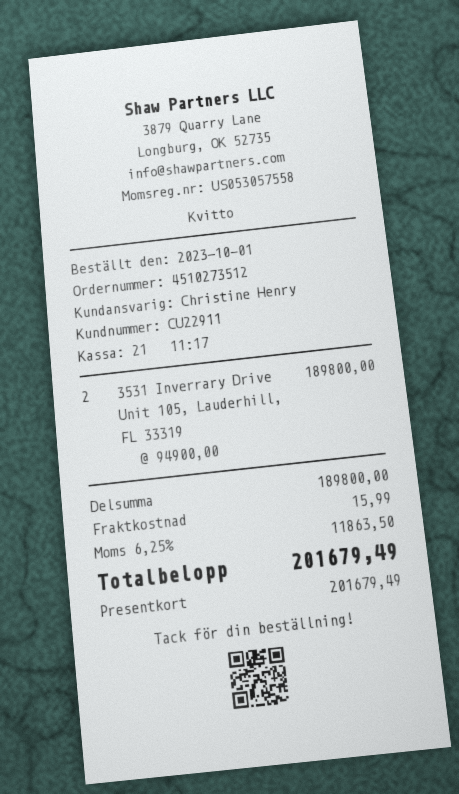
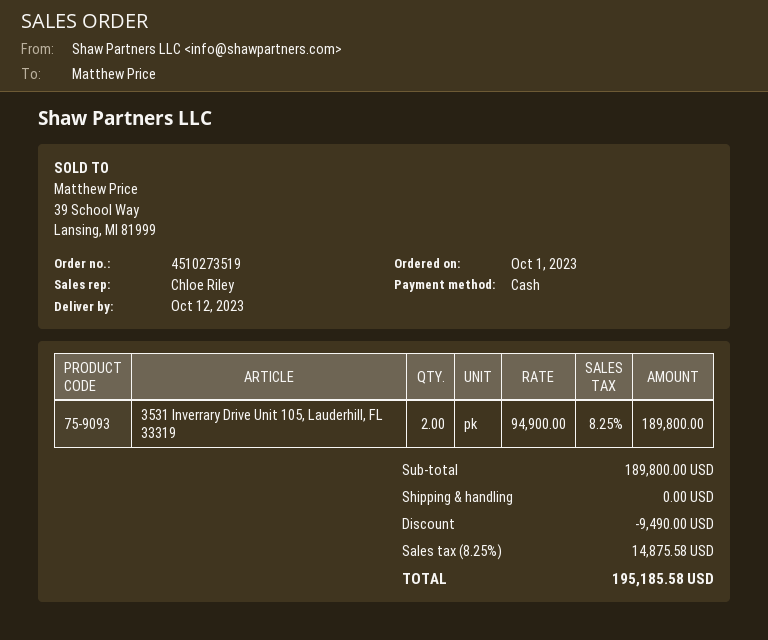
order number: 4510273512 -> 4510273519
sales rep: Christine Henry -> Chloe Riley
payment method: gift card -> cash
discount: none -> 9490.00
shipping: 15.99 -> 0.00
tax: 6.25% = 11863.50 -> 8.25% = 14875.58
total: 201679.49 -> 195185.58

